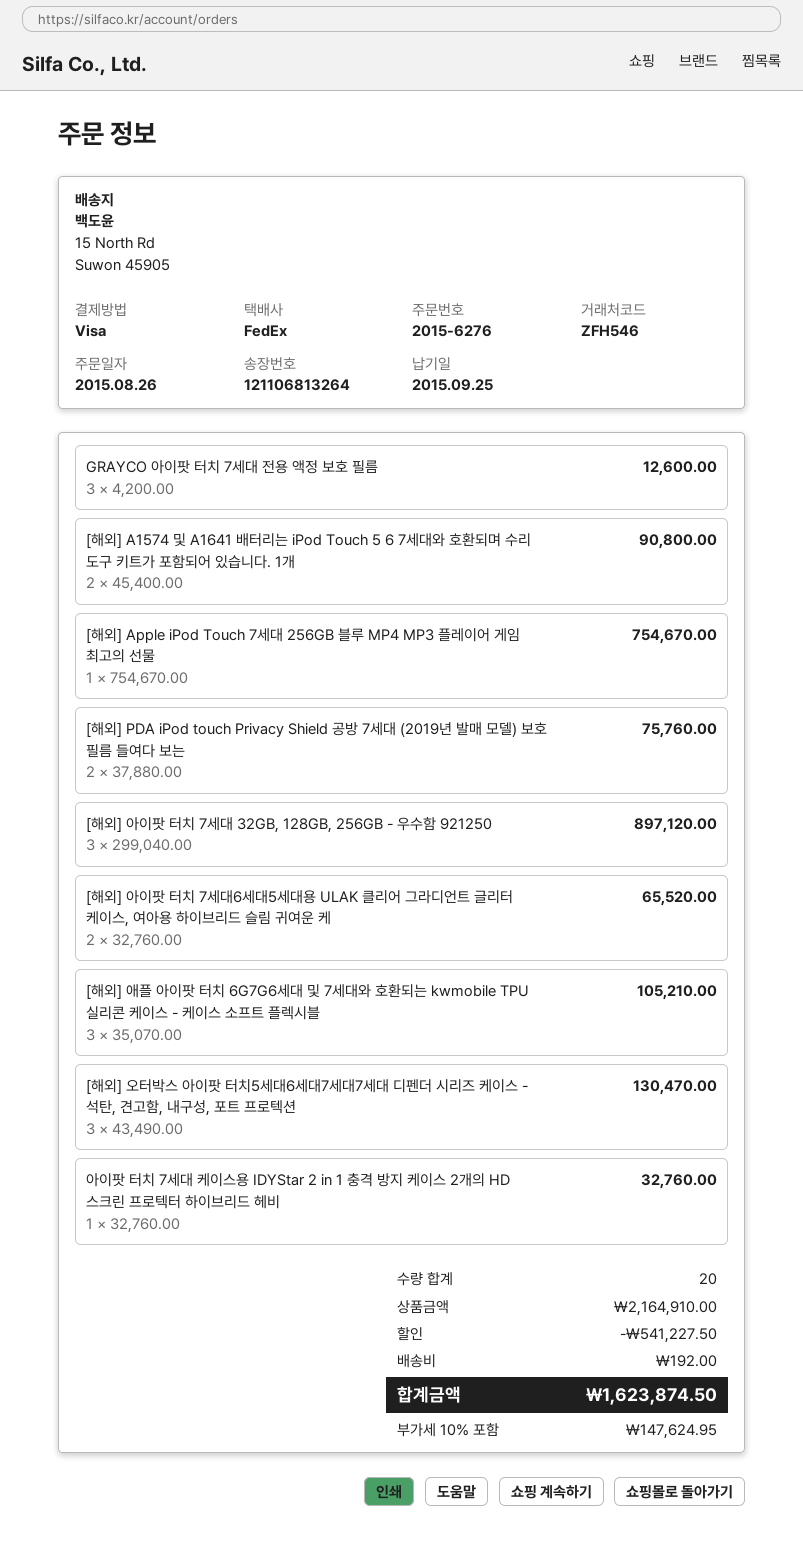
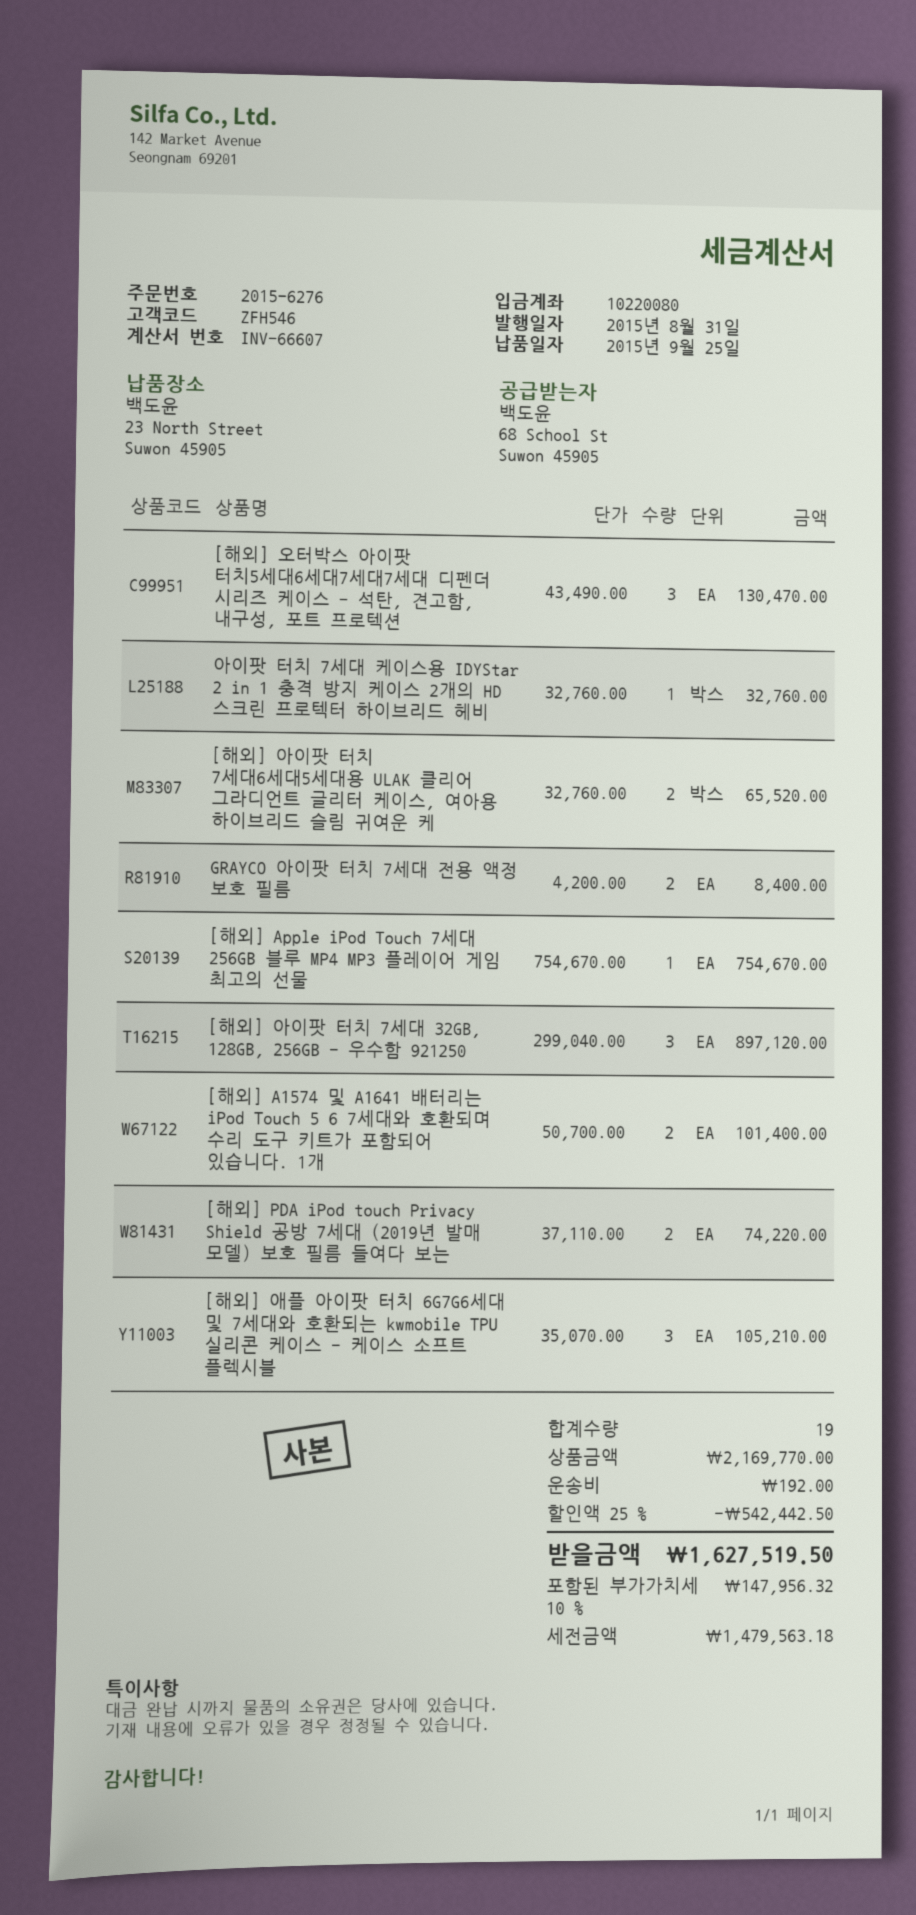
ship to: 15 North Rd, Suwon 45905 -> 23 North Street, Suwon 45905
GRAYCO 아이팟 터치 7세대 전용 액정 보호 필름: 3 x 4200.00 = 12600.00 -> 2 x 4200.00 = 8400.00
[해외] A1574 및 A1641 배터리는 iPod Touch 5 6 7세대와 호환되며 수리 도구 키트가 포함되어 있습니다. 1개: 2 x 45400.00 = 90800.00 -> 2 x 50700.00 = 101400.00
[해외] PDA iPod touch Privacy Shield 공방 7세대 (2019년 발매 모델) 보호 필름 들여다 보는: 2 x 37880.00 = 75760.00 -> 2 x 37110.00 = 74220.00
total quantity: 20 -> 19
subtotal: 2164910.00 -> 2169770.00
discount: 541227.50 -> 542442.50
tax: 10% = 147624.95 -> 10% = 147956.32
total: 1623874.50 -> 1627519.50

